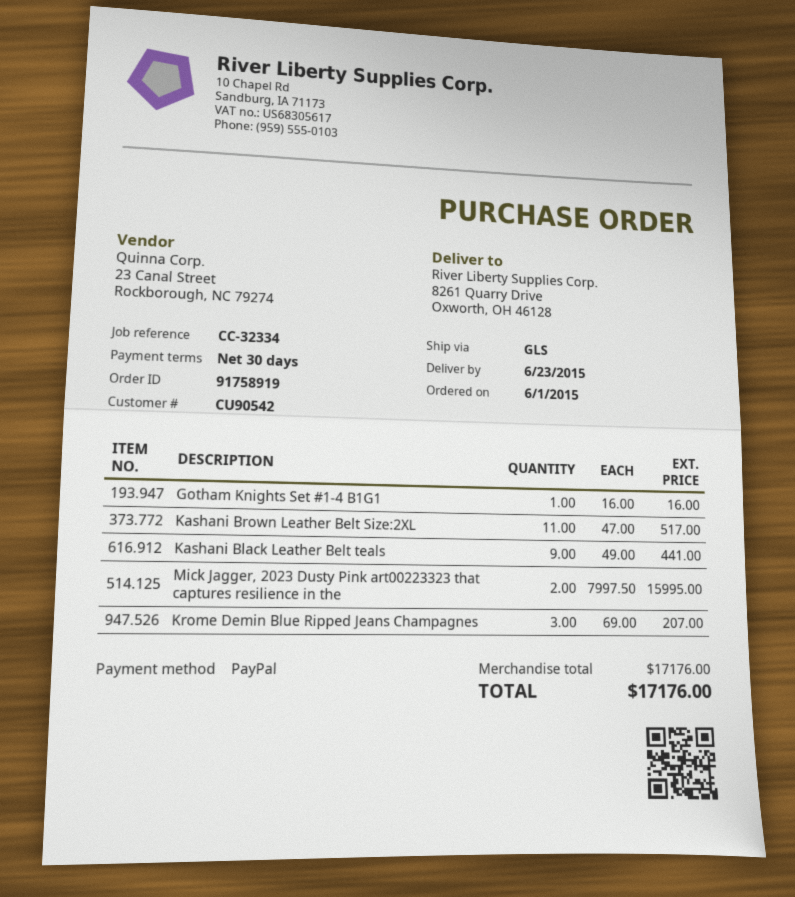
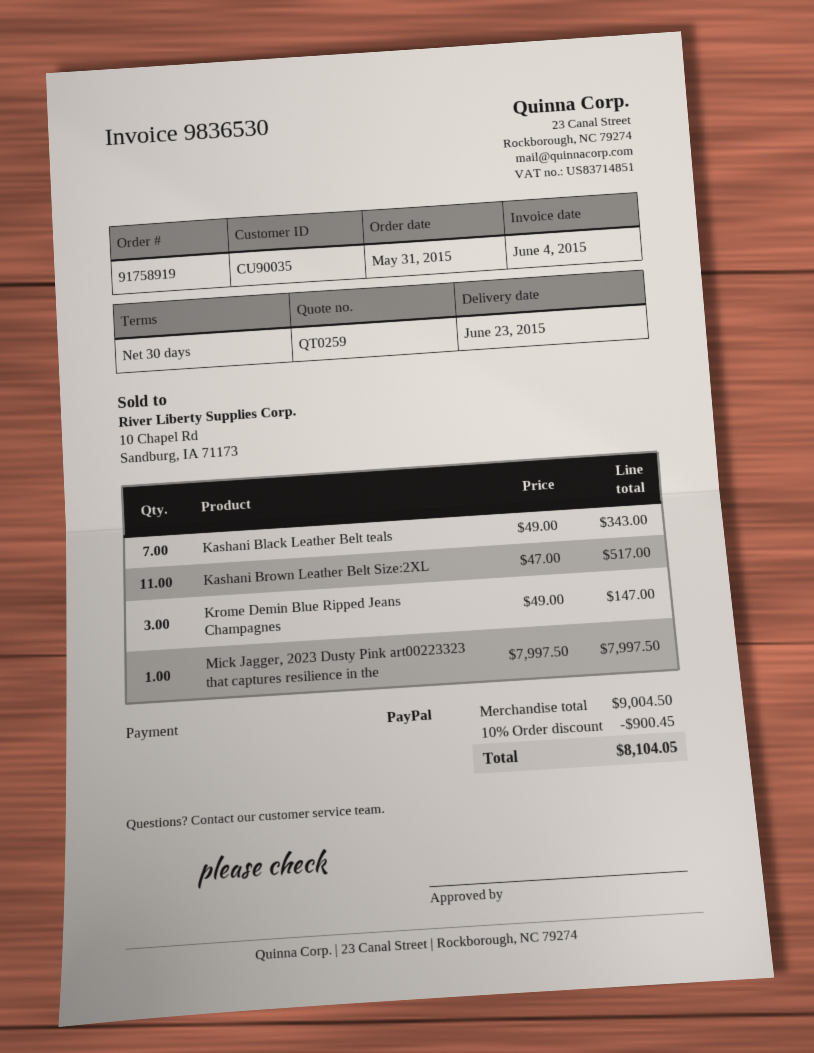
order date: 2015-06-01 -> 2015-05-31
customer number: CU90542 -> CU90035
Gotham Knights Set #1-4 B1G1: 1 x 16.00 = 16.00 -> none
Kashani Black Leather Belt teals: 9 x 49.00 = 441.00 -> 7 x 49.00 = 343.00
Mick Jagger, 2023 Dusty Pink art00223323 that captures resilience in the: 2 x 7997.50 = 15995.00 -> 1 x 7997.50 = 7997.50
Krome Demin Blue Ripped Jeans Champagnes: 3 x 69.00 = 207.00 -> 3 x 49.00 = 147.00
subtotal: 17176.00 -> 9004.50
discount: none -> 10% = 900.45
total: 17176.00 -> 8104.05

